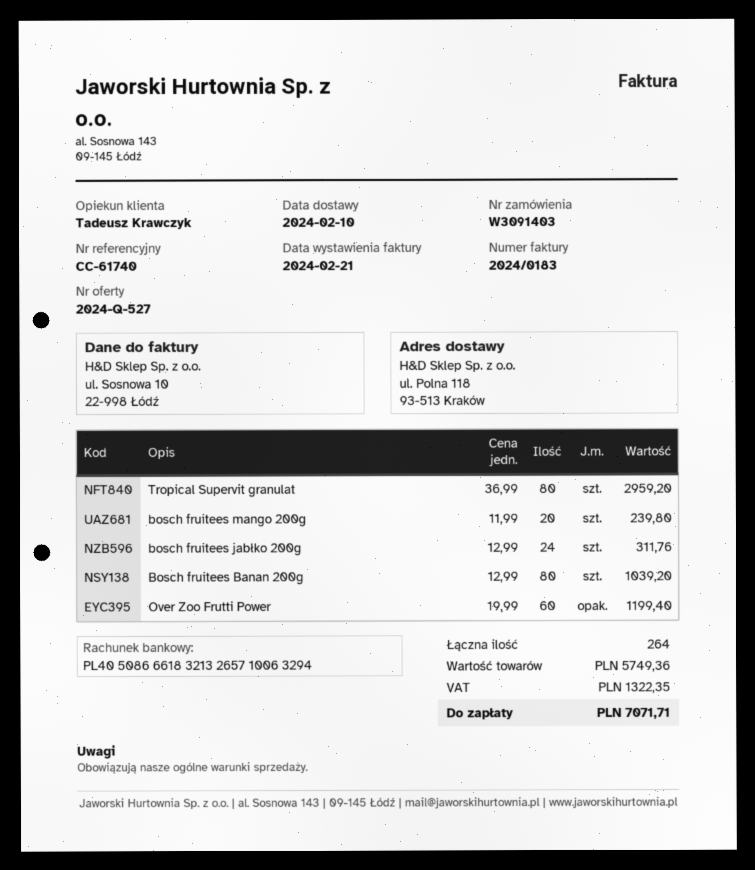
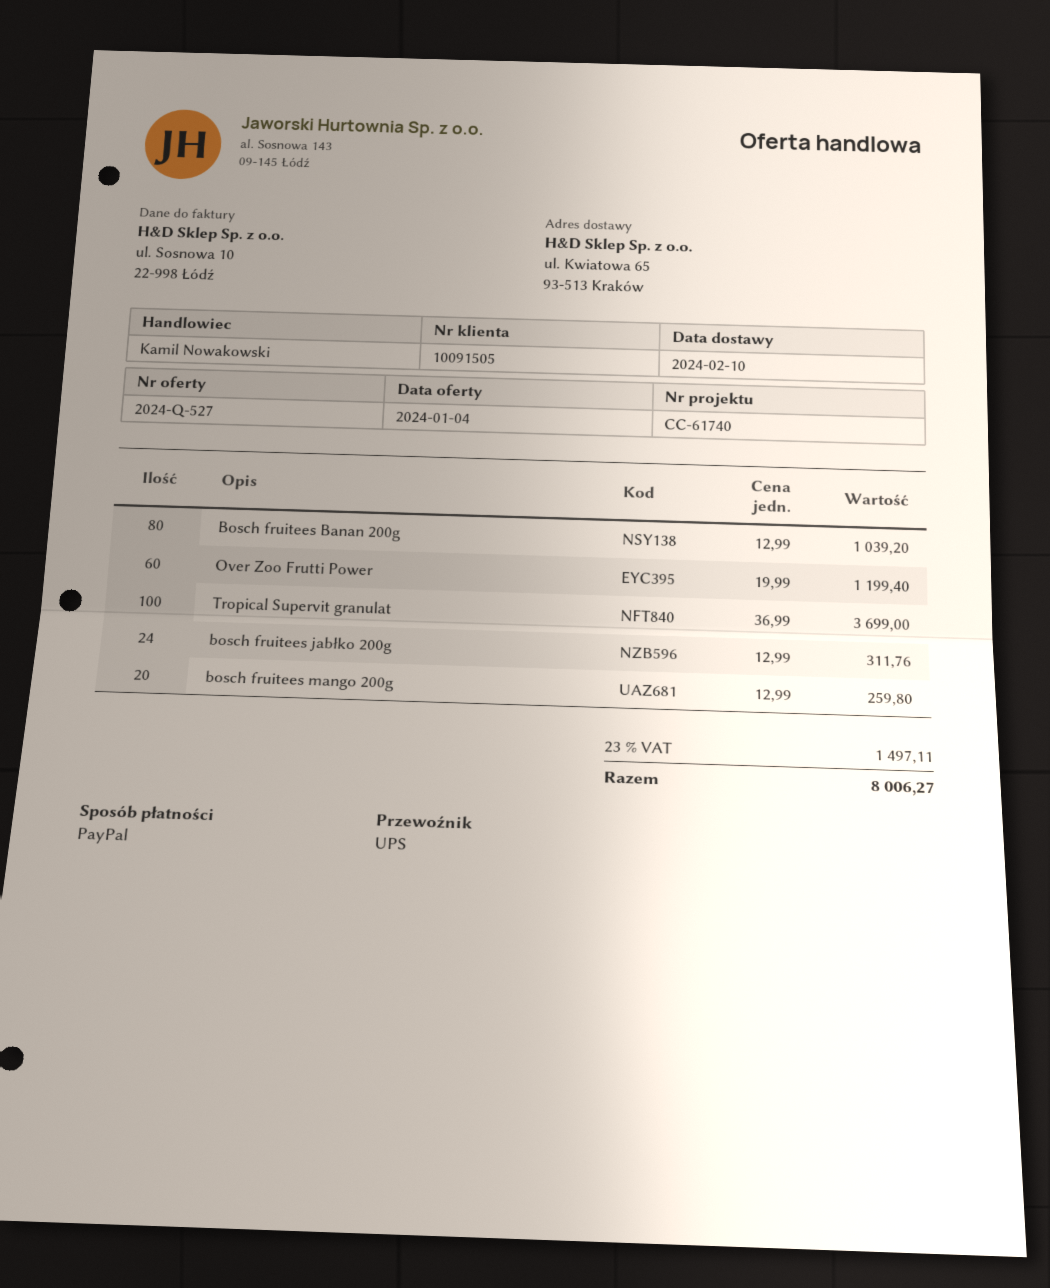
sales rep: Tadeusz Krawczyk -> Kamil Nowakowski
ship to: ul. Polna 118, 93-513 Kraków -> ul. Kwiatowa 65, 93-513 Kraków
Tropical Supervit granulat: 80 x 36.99 = 2959.20 -> 100 x 36.99 = 3699.00
bosch fruitees mango 200g: 20 x 11.99 = 239.80 -> 20 x 12.99 = 259.80
tax: 1322.35 -> 1497.11
total: 7071.71 -> 8006.27

